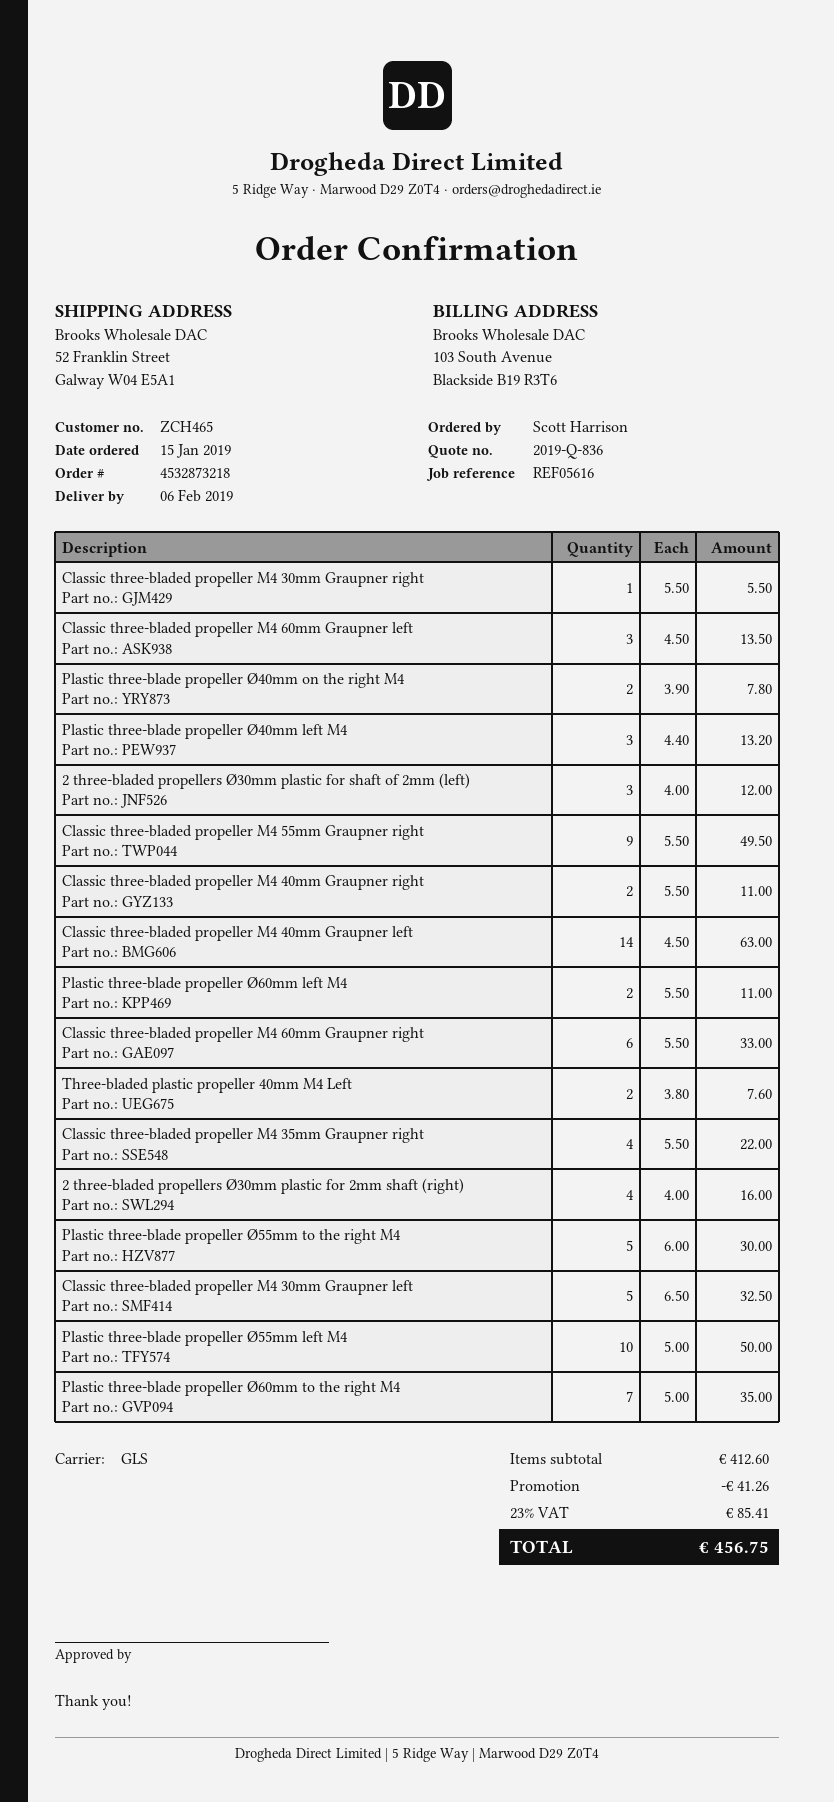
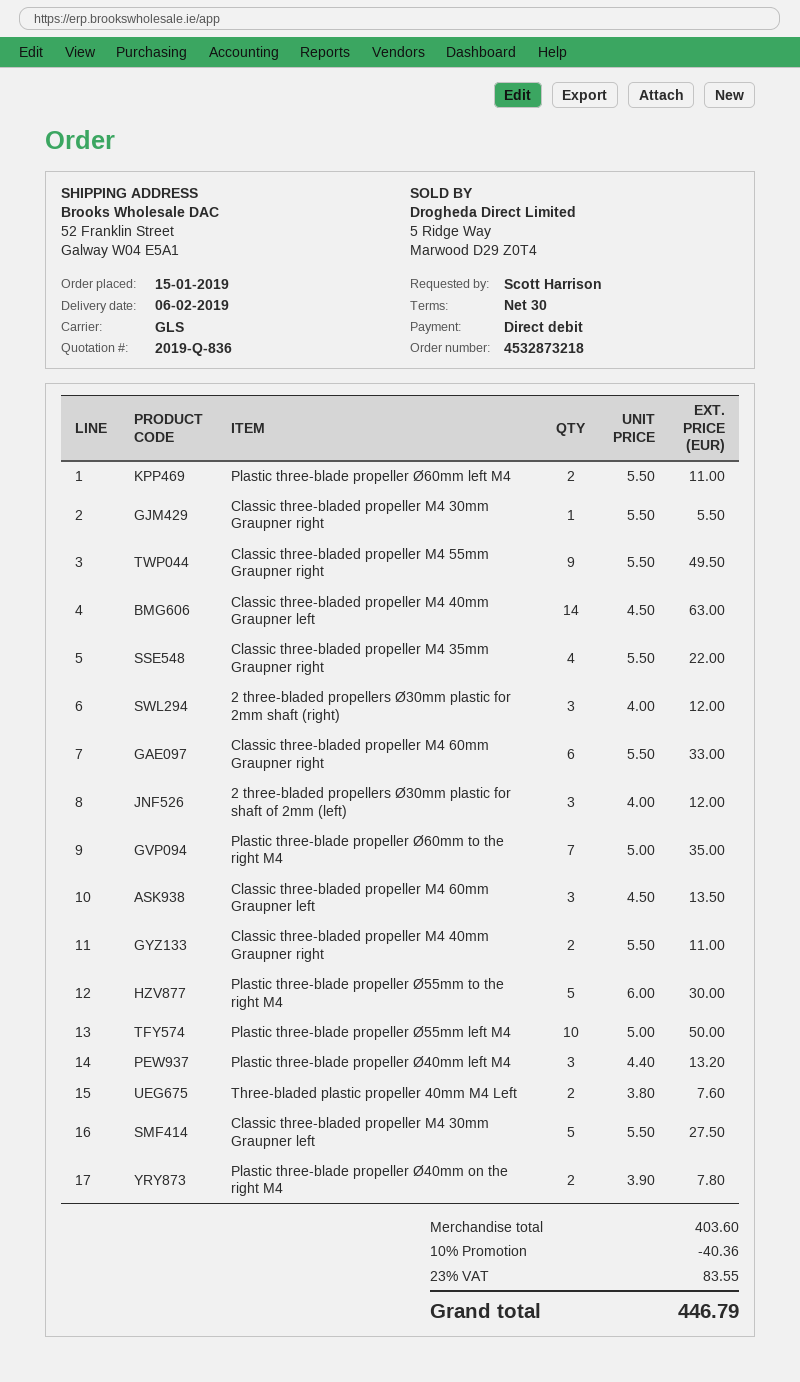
2 three-bladed propellers Ø30mm plastic for 2mm shaft (right): 4 x 4.00 = 16.00 -> 3 x 4.00 = 12.00
Classic three-bladed propeller M4 30mm Graupner left: 5 x 6.50 = 32.50 -> 5 x 5.50 = 27.50
subtotal: 412.60 -> 403.60
discount: 41.26 -> 40.36
tax: 23% = 85.41 -> 23% = 83.55
total: 456.75 -> 446.79

